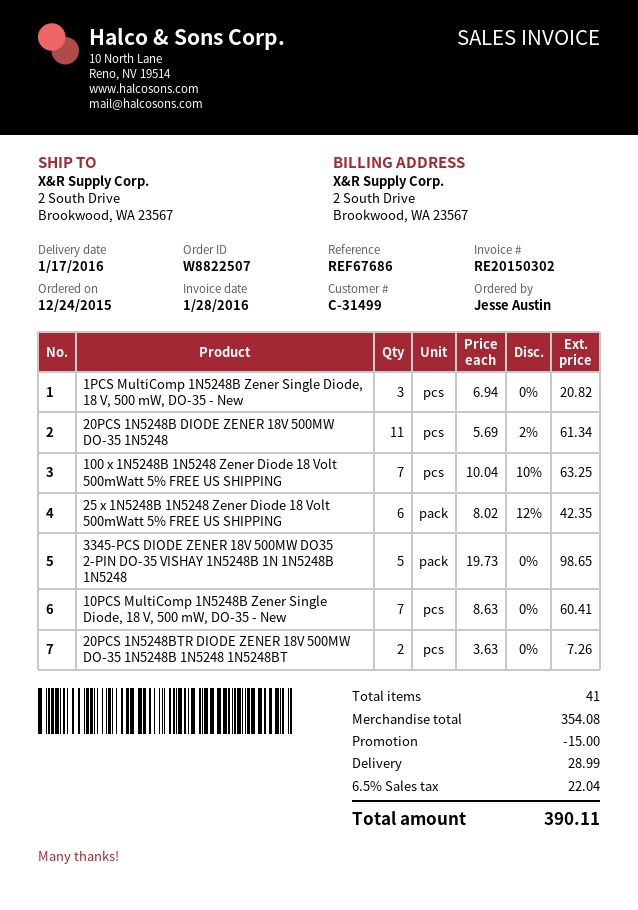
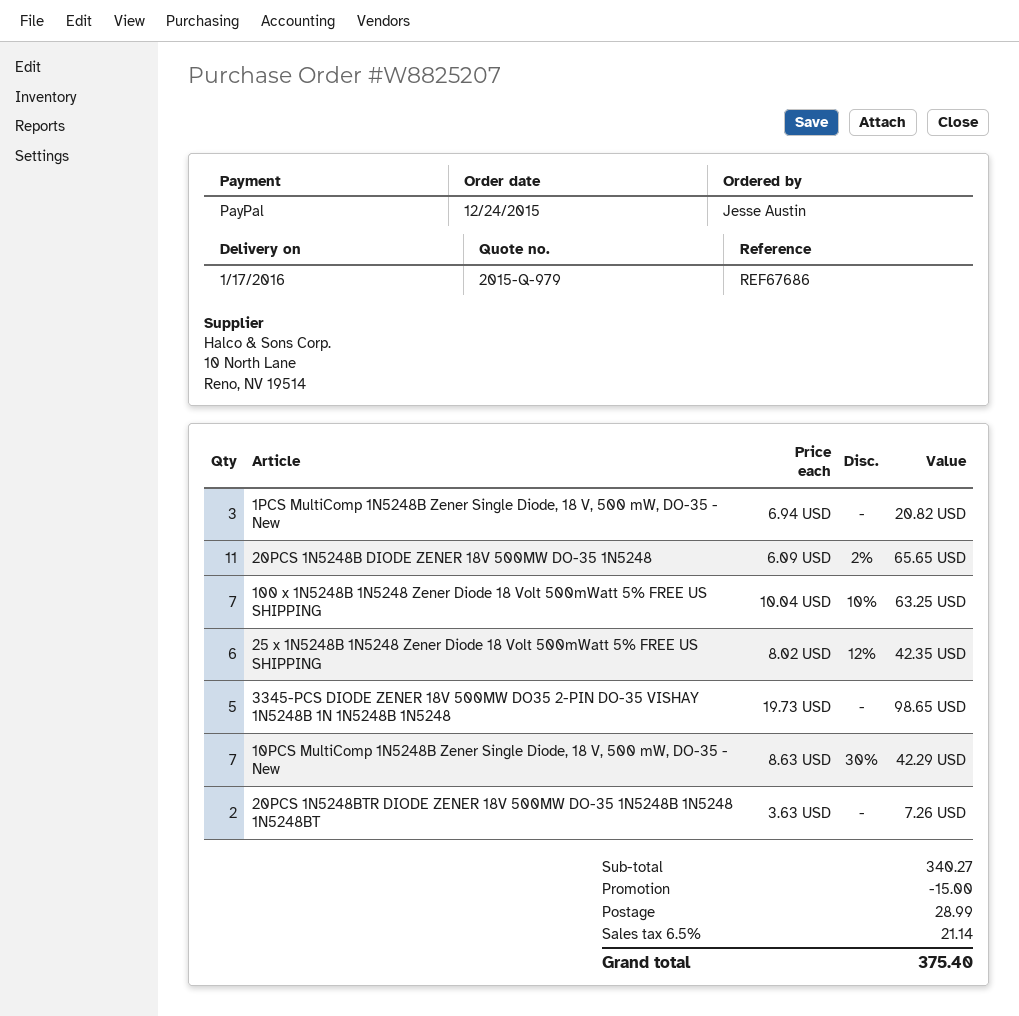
order number: W8822507 -> W8825207
20PCS 1N5248B DIODE ZENER 18V 500MW DO-35 1N5248: 11 x 5.69 - 2% = 61.34 -> 11 x 6.09 - 2% = 65.65
10PCS MultiComp 1N5248B Zener Single Diode, 18 V, 500 mW, DO-35 - New: 7 x 8.63 = 60.41 -> 7 x 8.63 - 30% = 42.29
subtotal: 354.08 -> 340.27
tax: 6.5% = 22.04 -> 6.5% = 21.14
total: 390.11 -> 375.40

